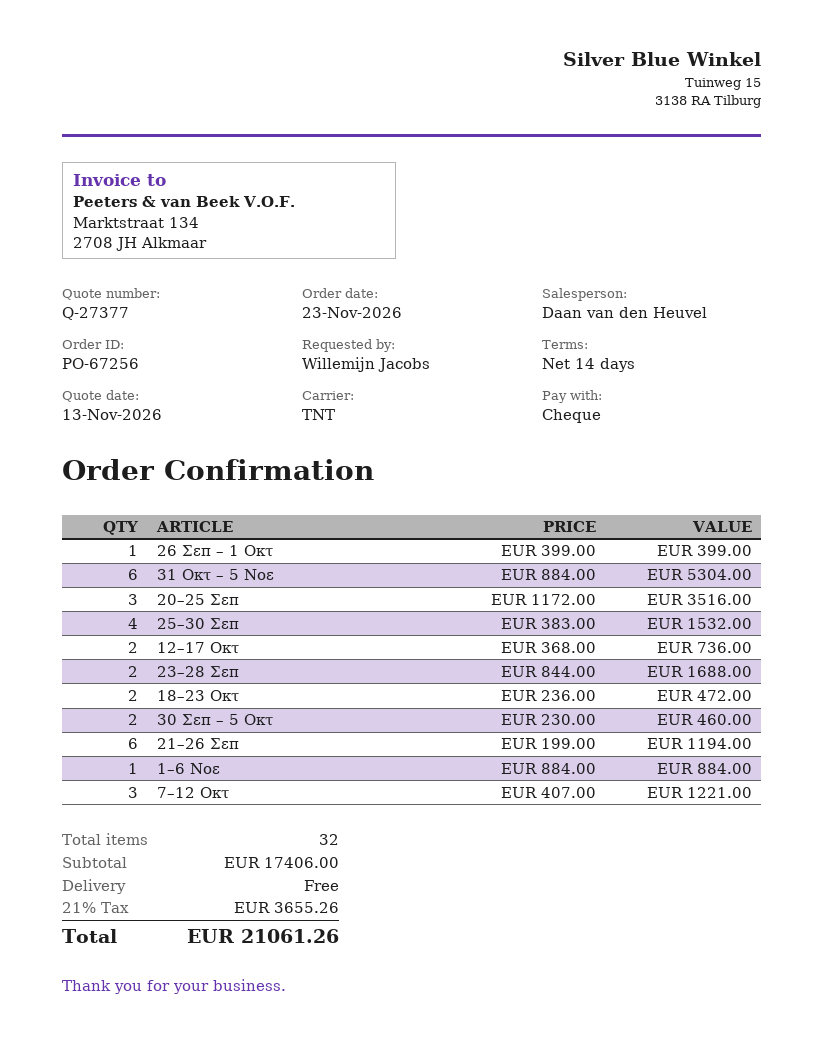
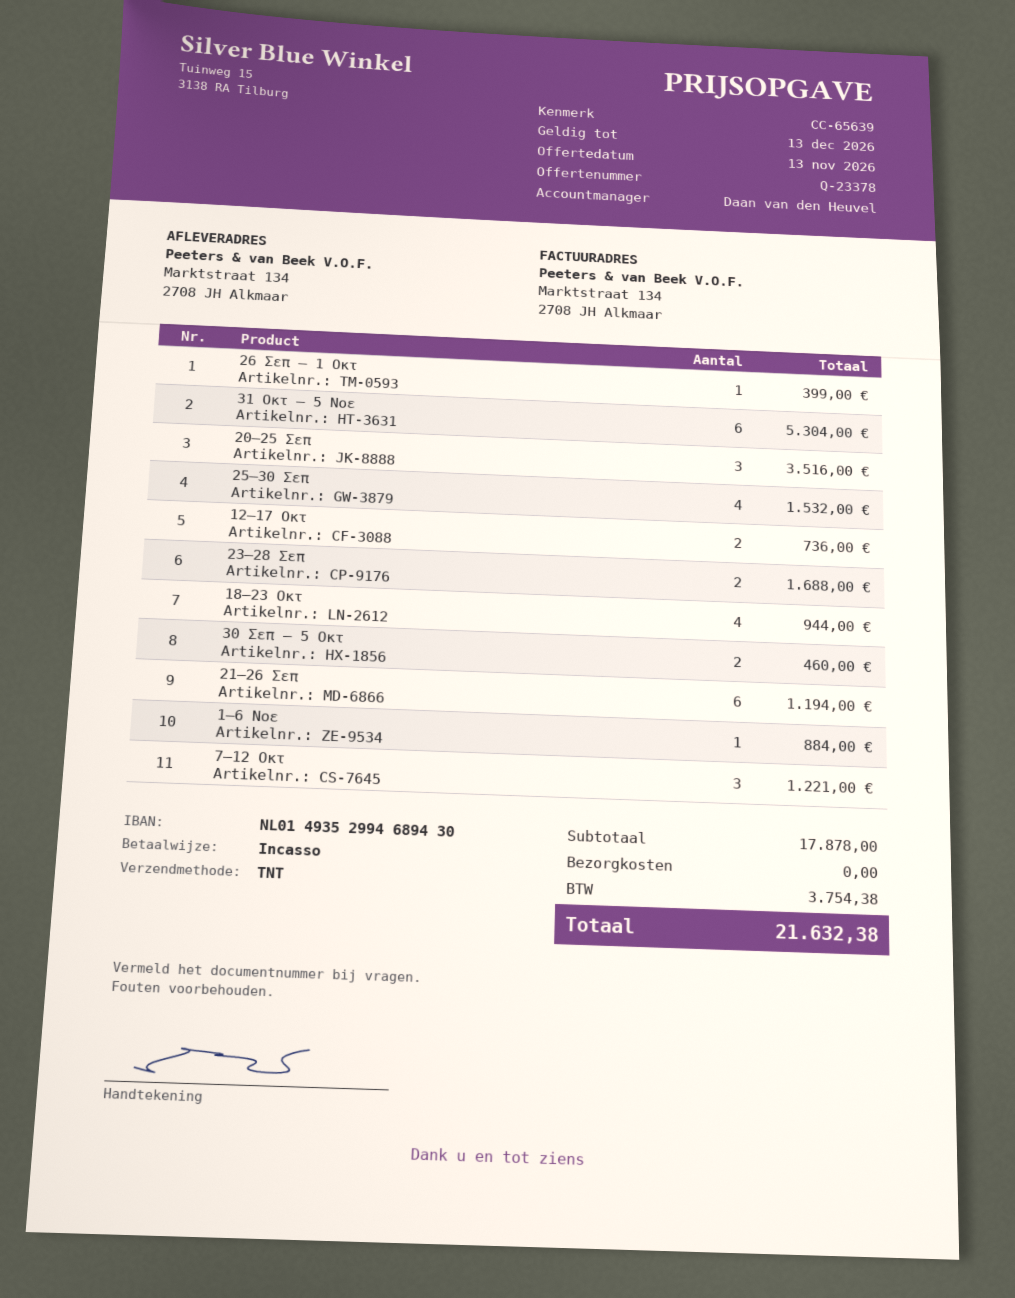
quote number: Q-27377 -> Q-23378
payment method: cheque -> direct debit
18–23 Οκτ: 2 for 472.00 -> 4 for 944.00
subtotal: 17406.00 -> 17878.00
tax: 3655.26 -> 3754.38
total: 21061.26 -> 21632.38

